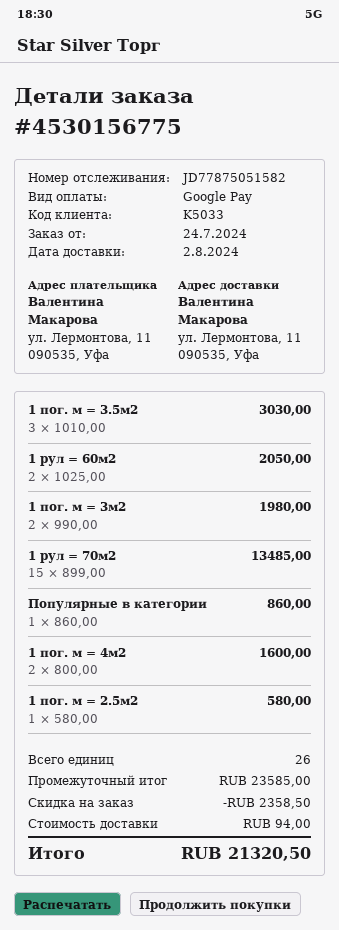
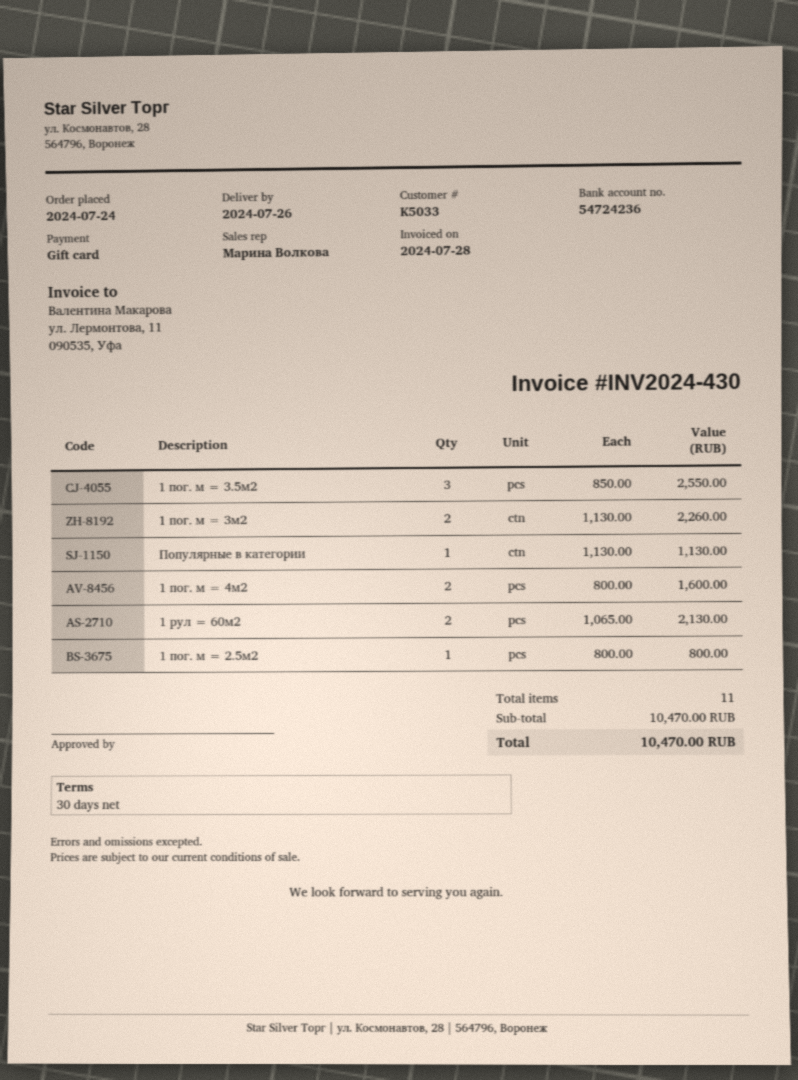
delivery date: 2024-08-02 -> 2024-07-26
payment method: Google Pay -> gift card
1 пог. м = 3.5м2: 3 x 1010.00 = 3030.00 -> 3 x 850.00 = 2550.00
1 рул = 60м2: 2 x 1025.00 = 2050.00 -> 2 x 1065.00 = 2130.00
1 пог. м = 3м2: 2 x 990.00 = 1980.00 -> 2 x 1130.00 = 2260.00
1 рул = 70м2: 15 x 899.00 = 13485.00 -> none
Популярные в категории: 1 x 860.00 = 860.00 -> 1 x 1130.00 = 1130.00
1 пог. м = 2.5м2: 1 x 580.00 = 580.00 -> 1 x 800.00 = 800.00
total quantity: 26 -> 11
subtotal: 23585.00 -> 10470.00
discount: 2358.50 -> none
shipping: 94.00 -> none
total: 21320.50 -> 10470.00

